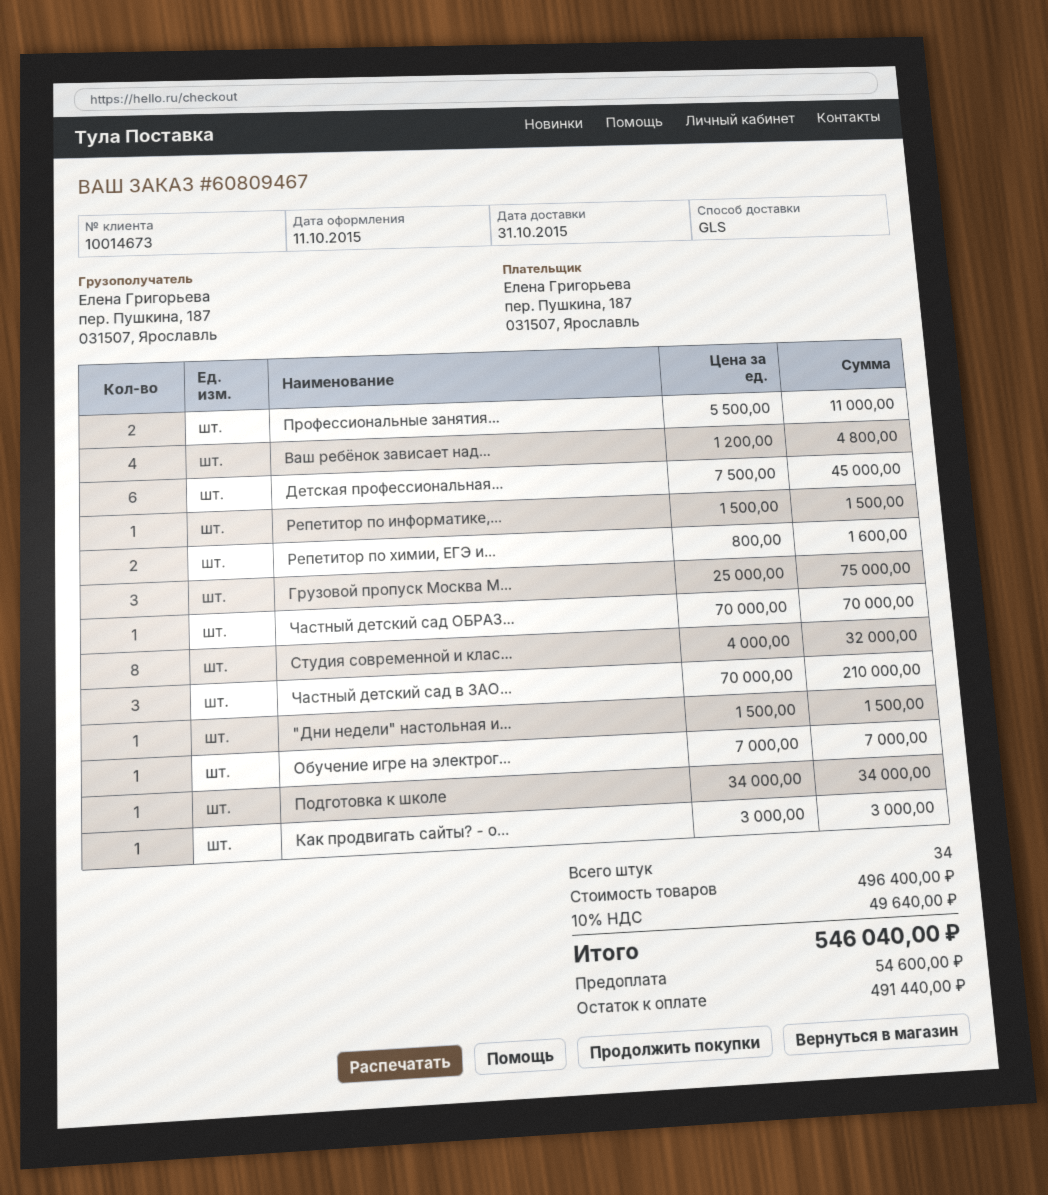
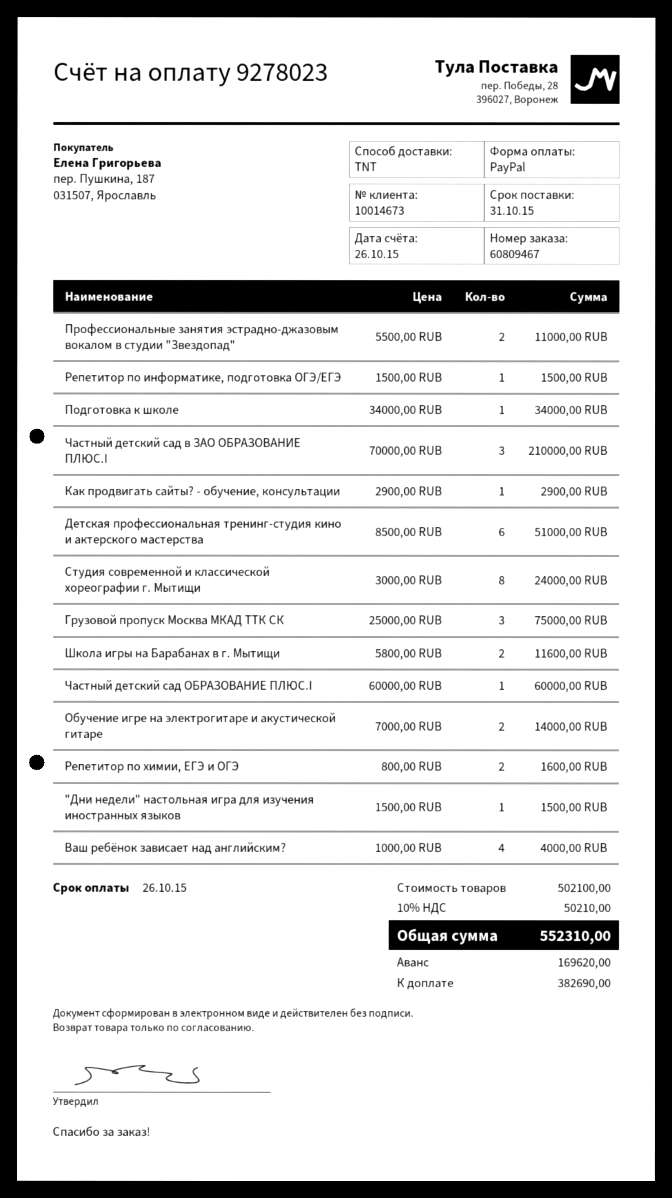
shipping method: GLS -> TNT
Ваш ребёнок зависает над...: 4 x 1200.00 = 4800.00 -> 4 x 1000.00 = 4000.00
Детская профессиональная...: 6 x 7500.00 = 45000.00 -> 6 x 8500.00 = 51000.00
Частный детский сад ОБРАЗ...: 1 x 70000.00 = 70000.00 -> 1 x 60000.00 = 60000.00
Студия современной и клас...: 8 x 4000.00 = 32000.00 -> 8 x 3000.00 = 24000.00
Обучение игре на электрог...: 1 x 7000.00 = 7000.00 -> 2 x 7000.00 = 14000.00
Как продвигать сайты? - о...: 1 x 3000.00 = 3000.00 -> 1 x 2900.00 = 2900.00
Школа игры на Барабанах в г. Мытищи: none -> 2 x 5800.00 = 11600.00
subtotal: 496400.00 -> 502100.00
tax: 10% = 49640.00 -> 10% = 50210.00
total: 546040.00 -> 552310.00
deposit: 54600.00 -> 169620.00
balance: 491440.00 -> 382690.00

